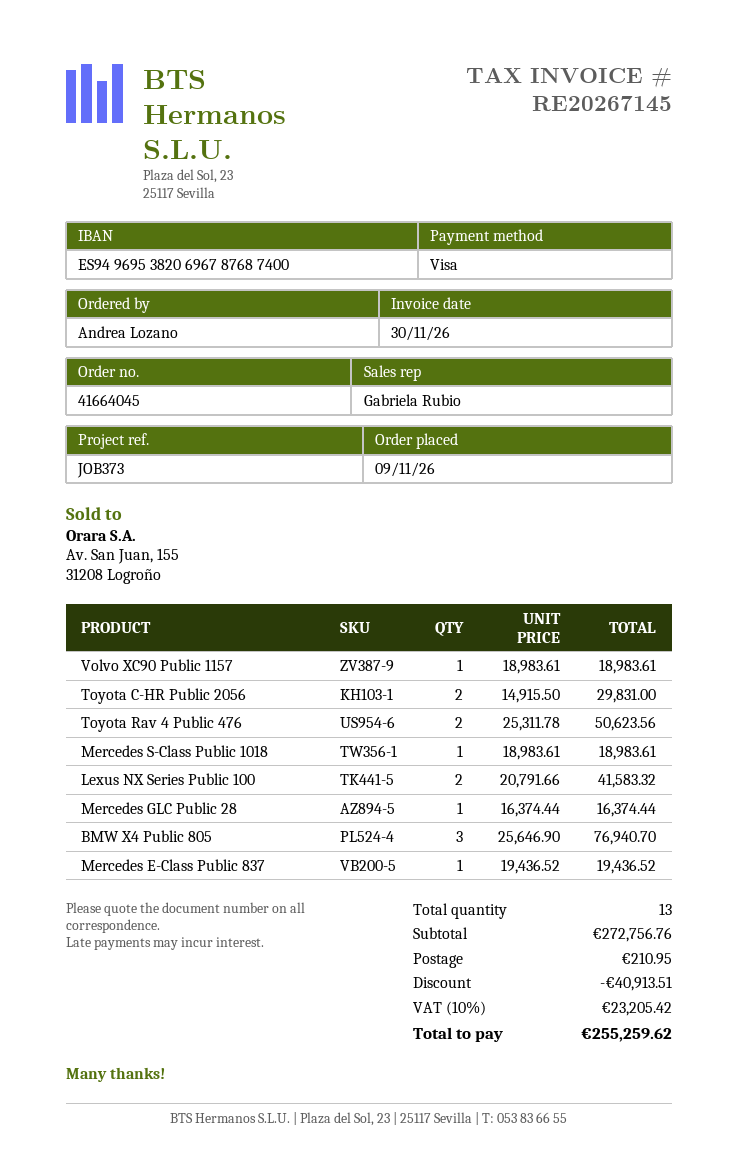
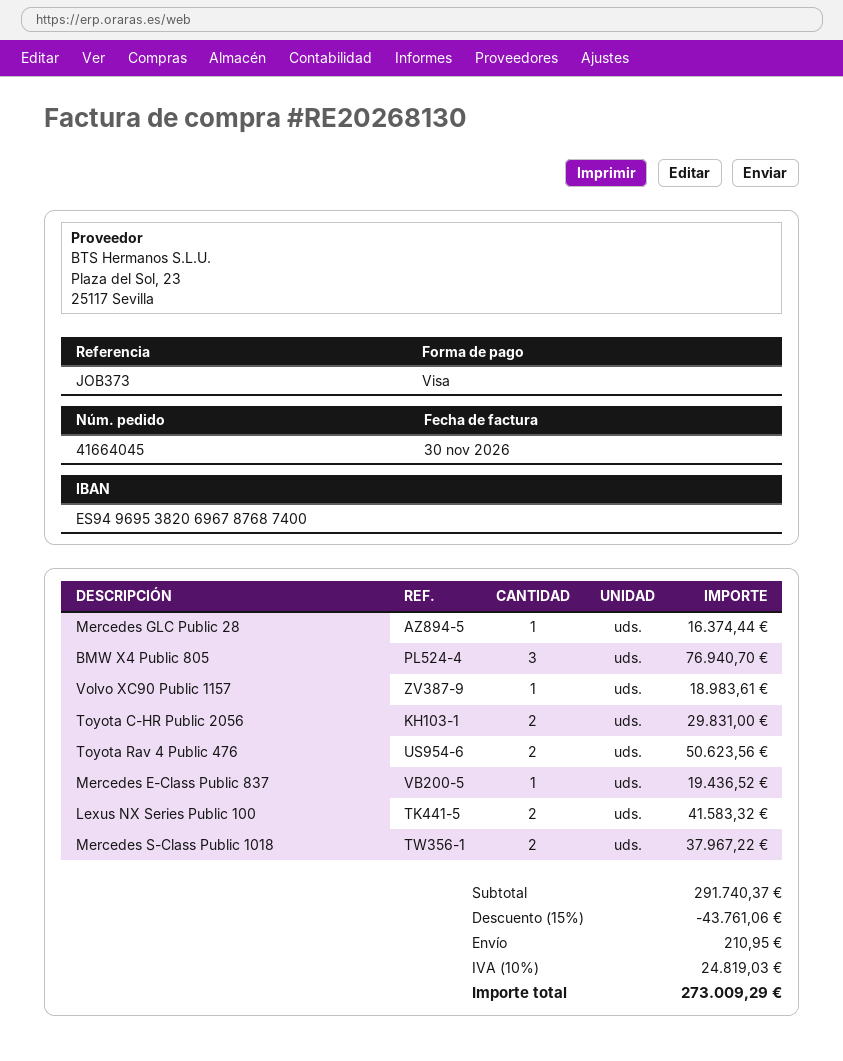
invoice number: RE20267145 -> RE20268130
Mercedes S-Class Public 1018: 1 for 18983.61 -> 2 for 37967.22
subtotal: 272756.76 -> 291740.37
discount: 40913.51 -> 43761.06
tax: 10% = 23205.42 -> 10% = 24819.03
total: 255259.62 -> 273009.29

